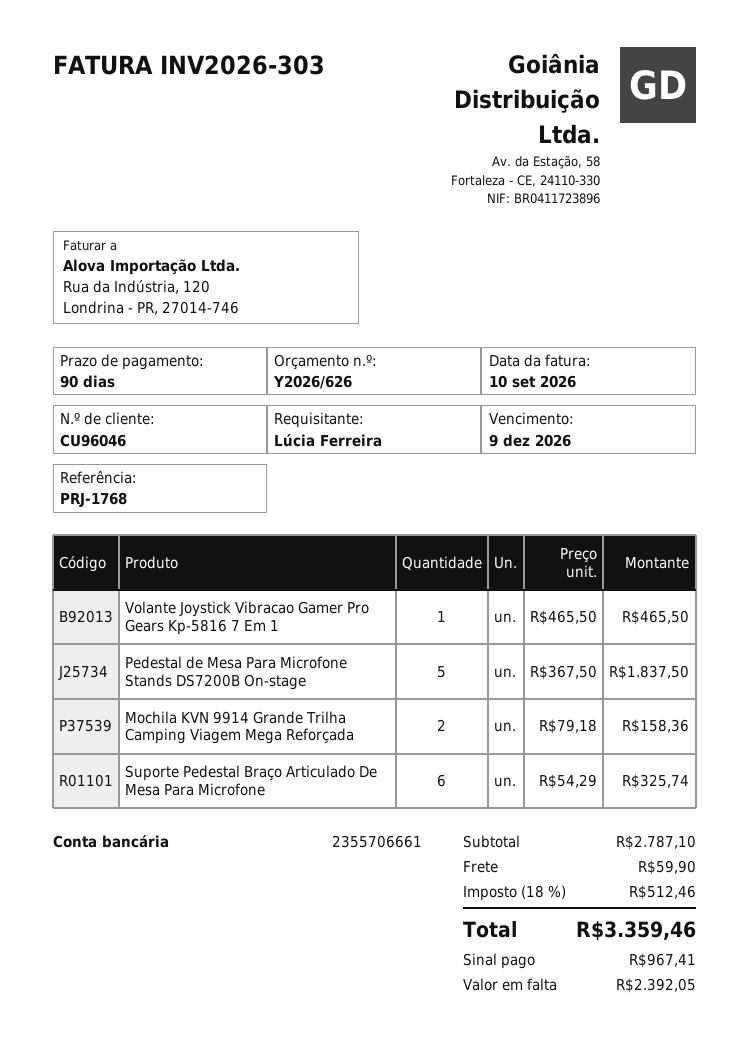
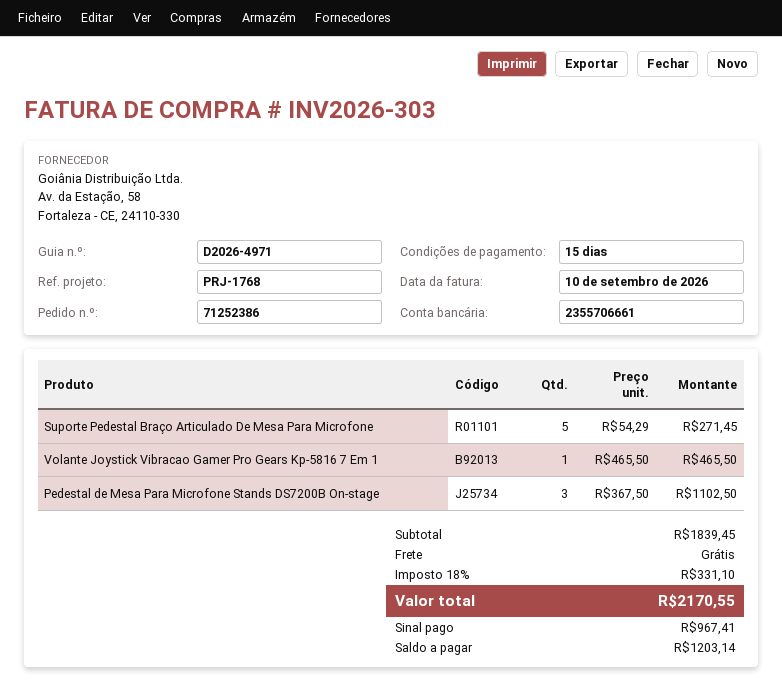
payment terms: 90 days -> 15 days
Pedestal de Mesa Para Microfone Stands DS7200B On-stage: 5 x 367.50 = 1837.50 -> 3 x 367.50 = 1102.50
Mochila KVN 9914 Grande Trilha Camping Viagem Mega Reforçada: 2 x 79.18 = 158.36 -> none
Suporte Pedestal Braço Articulado De Mesa Para Microfone: 6 x 54.29 = 325.74 -> 5 x 54.29 = 271.45
subtotal: 2787.10 -> 1839.45
shipping: 59.90 -> 0.00
tax: 18% = 512.46 -> 18% = 331.10
total: 3359.46 -> 2170.55
balance: 2392.05 -> 1203.14

